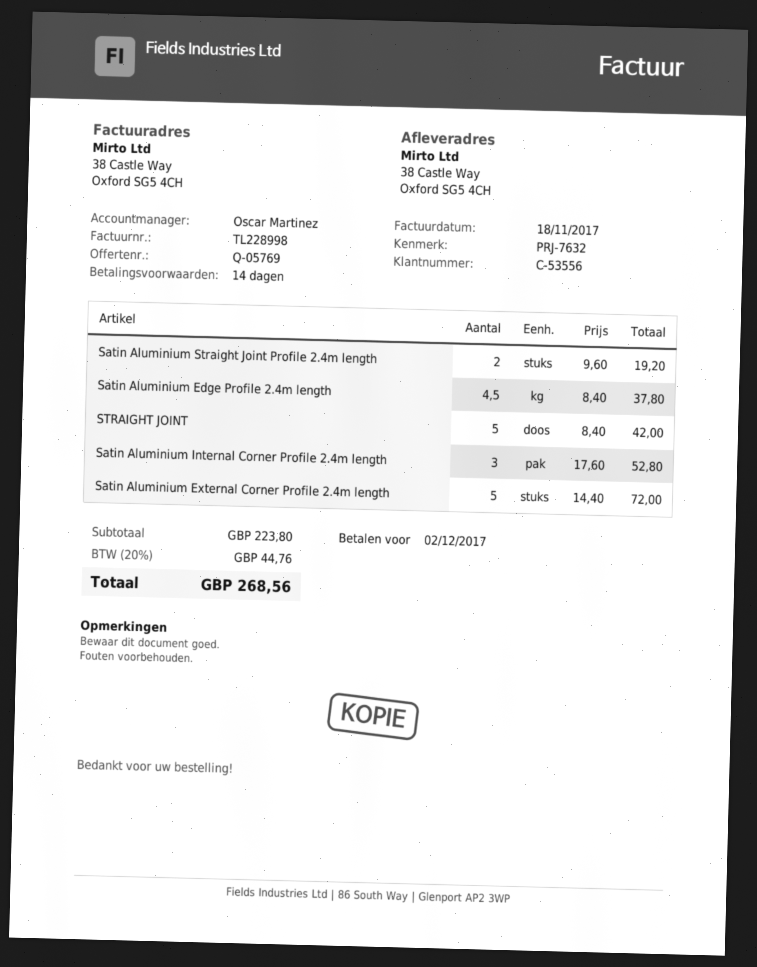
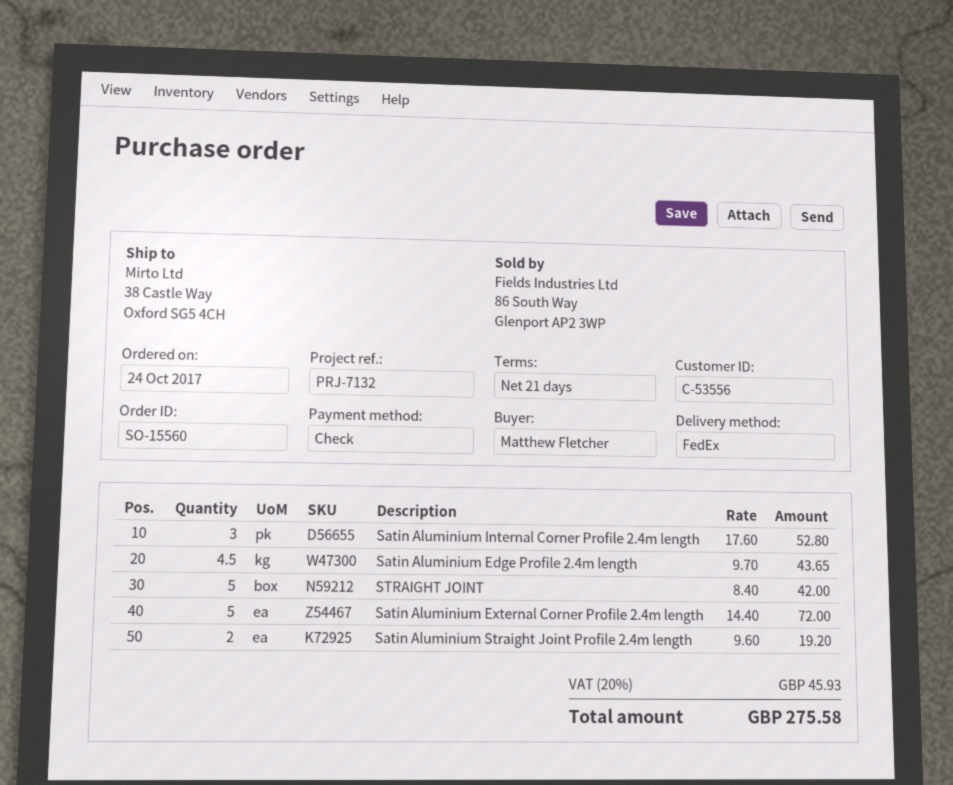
payment terms: 14 days -> 21 days
reference: PRJ-7632 -> PRJ-7132
Satin Aluminium Edge Profile 2.4m length: 4.5 x 8.40 = 37.80 -> 4.5 x 9.70 = 43.65
tax: 20% = 44.76 -> 20% = 45.93
total: 268.56 -> 275.58

